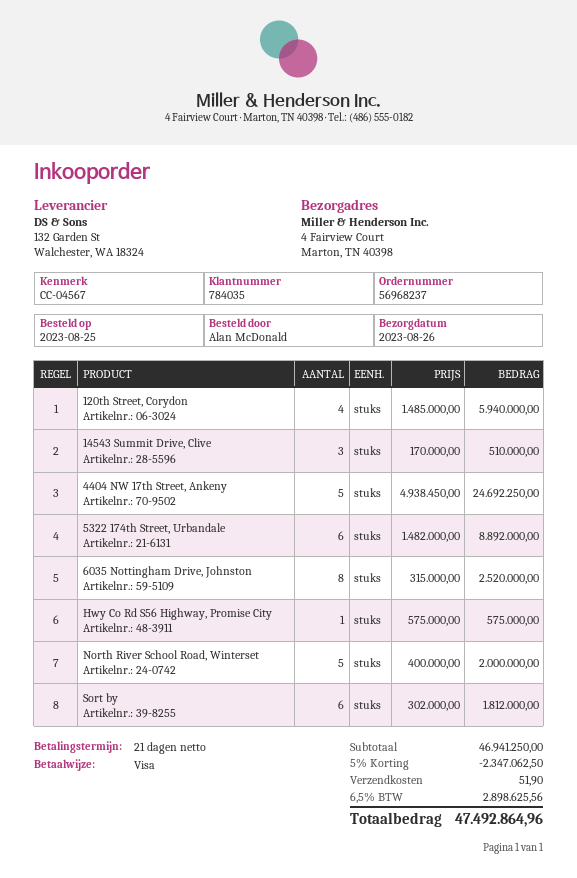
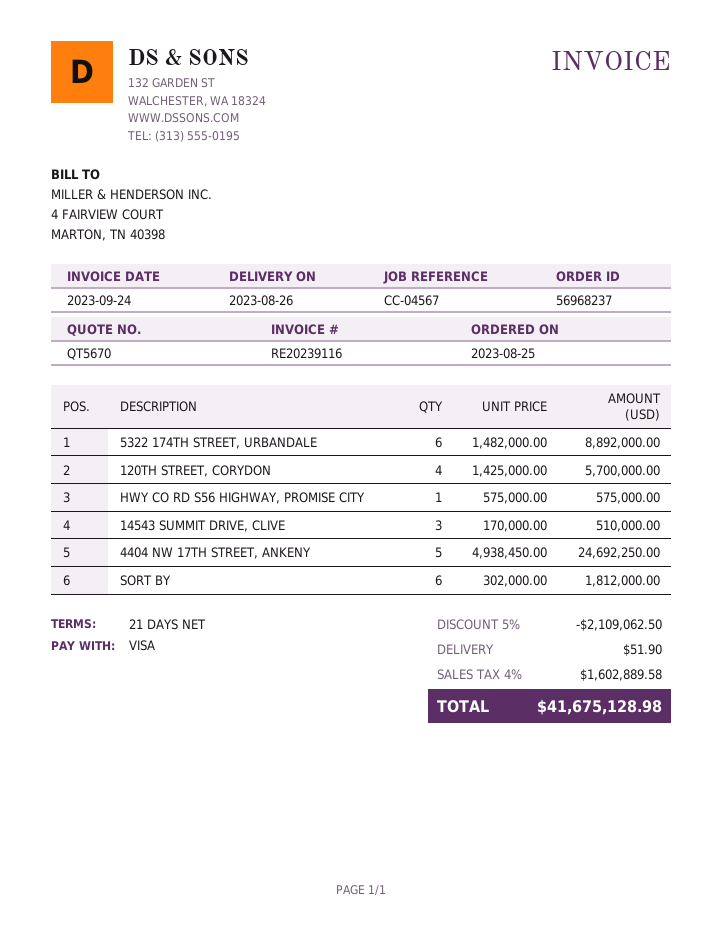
120th Street, Corydon: 4 x 1485000.00 = 5940000.00 -> 4 x 1425000.00 = 5700000.00
6035 Nottingham Drive, Johnston: 8 x 315000.00 = 2520000.00 -> none
North River School Road, Winterset: 5 x 400000.00 = 2000000.00 -> none
discount: 5% = 2347062.50 -> 5% = 2109062.50
tax: 6.5% = 2898625.56 -> 4% = 1602889.58
total: 47492864.96 -> 41675128.98

